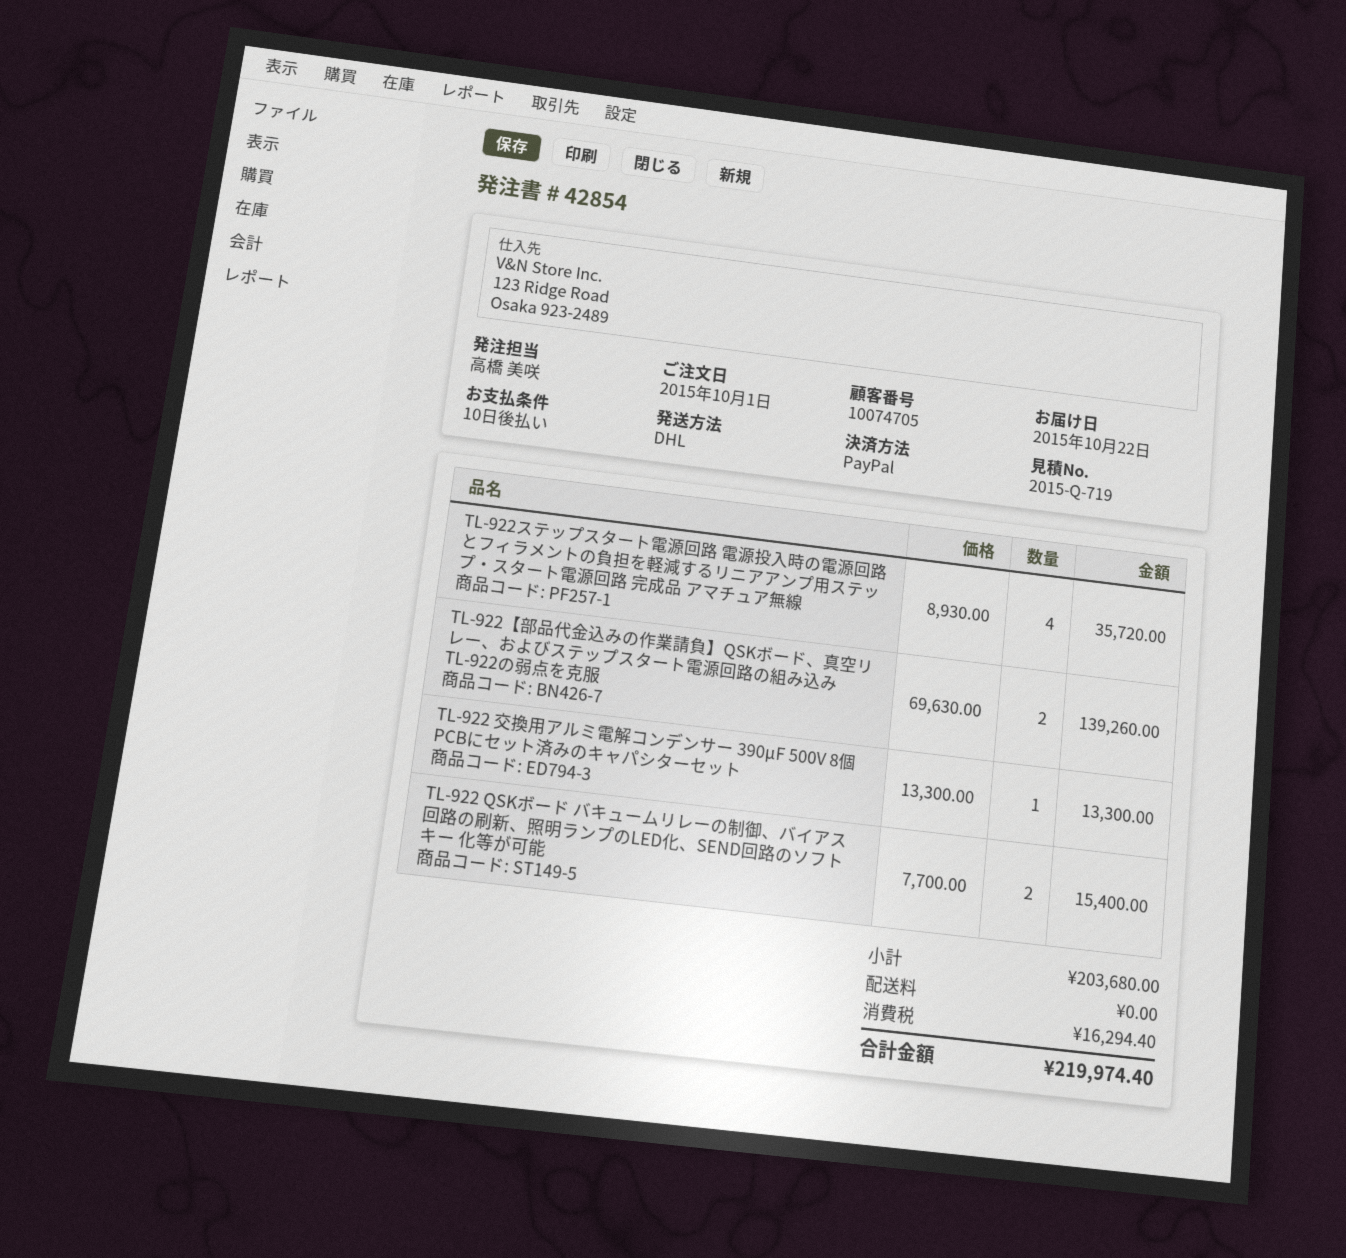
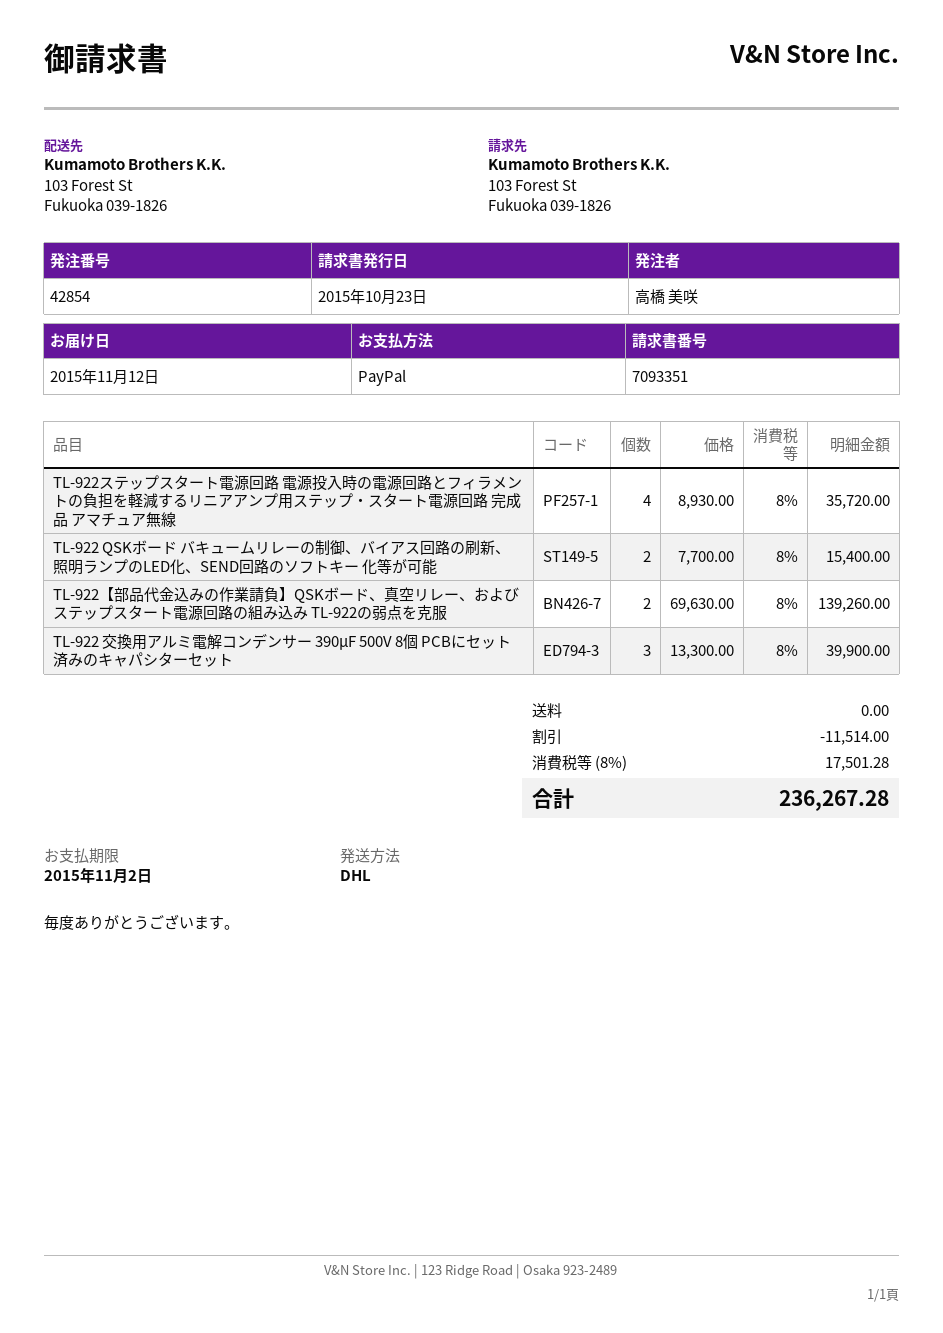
delivery date: 2015-10-22 -> 2015-11-12
TL-922 交換用アルミ電解コンデンサー 390μF 500V 8個 PCBにセット済みのキャパシターセット: 1 x 13300.00 = 13300.00 -> 3 x 13300.00 = 39900.00
discount: none -> 11514.00
tax: 16294.40 -> 17501.28
total: 219974.40 -> 236267.28

